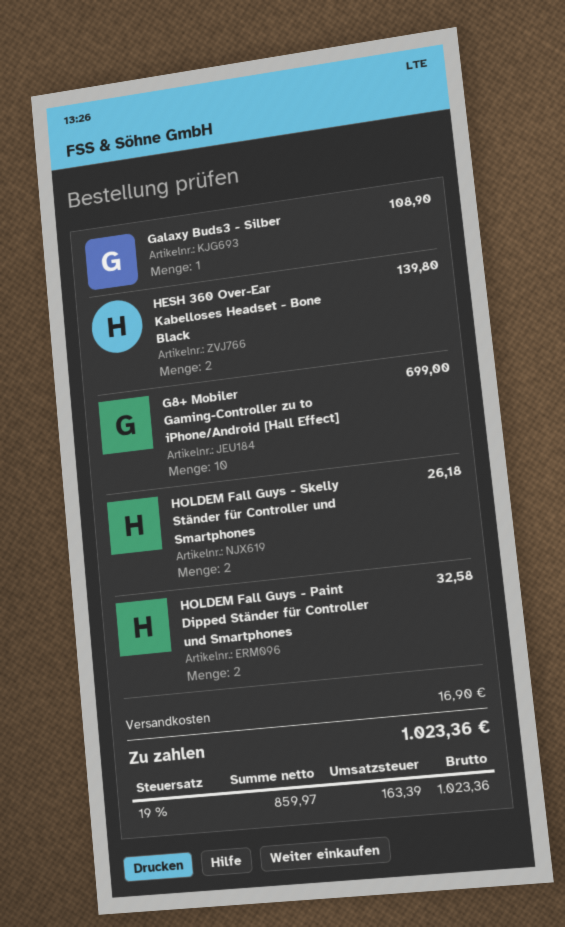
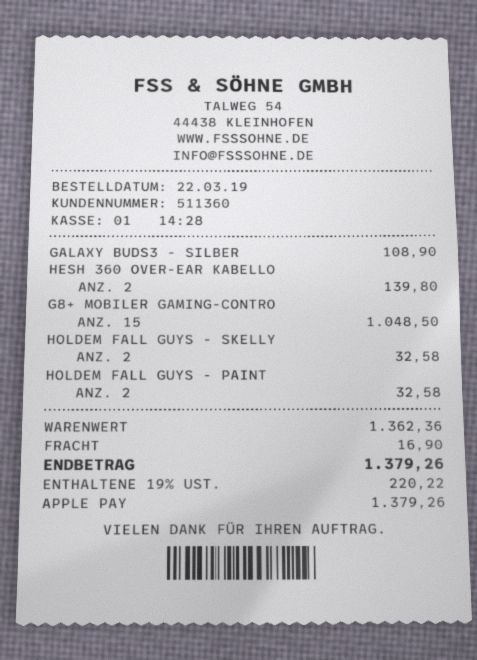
G8+ Mobiler Gaming-Controller zu to iPhone/Android [Hall Effect]: 10 for 699.00 -> 15 for 1048.50
HOLDEM Fall Guys - Skelly Ständer für Controller und Smartphones: 2 for 26.18 -> 2 for 32.58
tax: 19% = 163.39 -> 19% = 220.22
total: 1023.36 -> 1379.26

